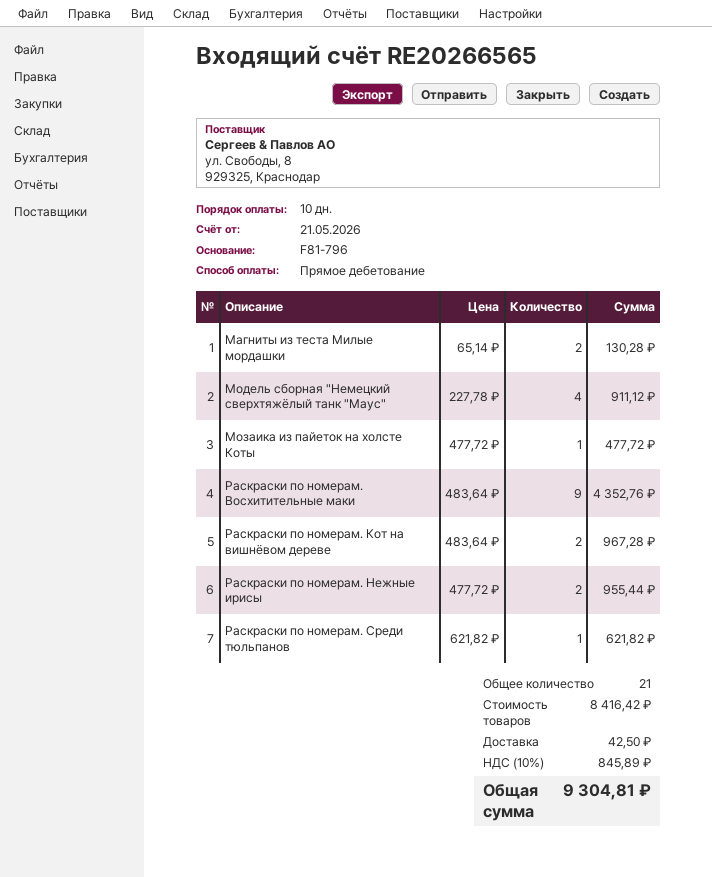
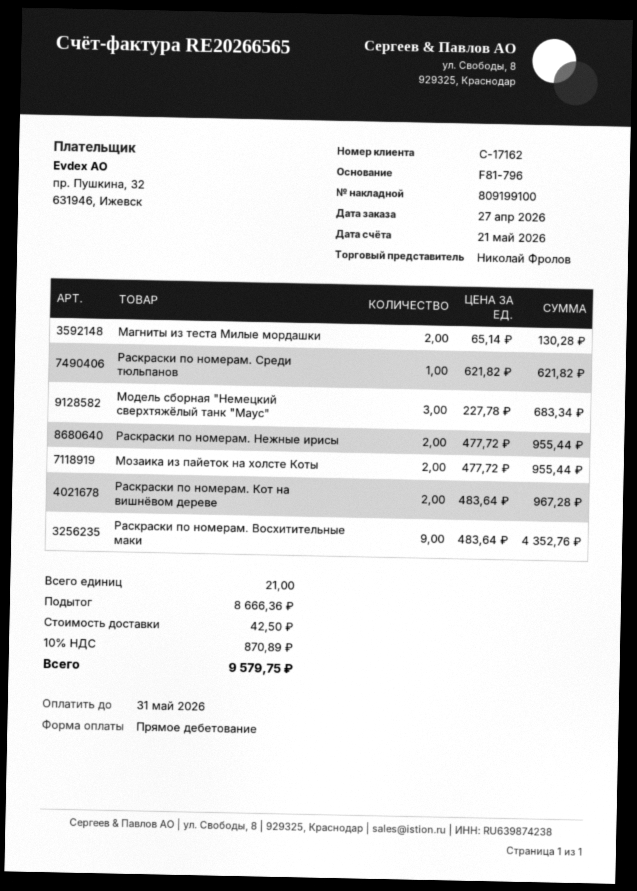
Модель сборная "Немецкий сверхтяжёлый танк "Маус": 4 x 227.78 = 911.12 -> 3 x 227.78 = 683.34
Мозаика из пайеток на холсте Коты: 1 x 477.72 = 477.72 -> 2 x 477.72 = 955.44
subtotal: 8416.42 -> 8666.36
tax: 10% = 845.89 -> 10% = 870.89
total: 9304.81 -> 9579.75

